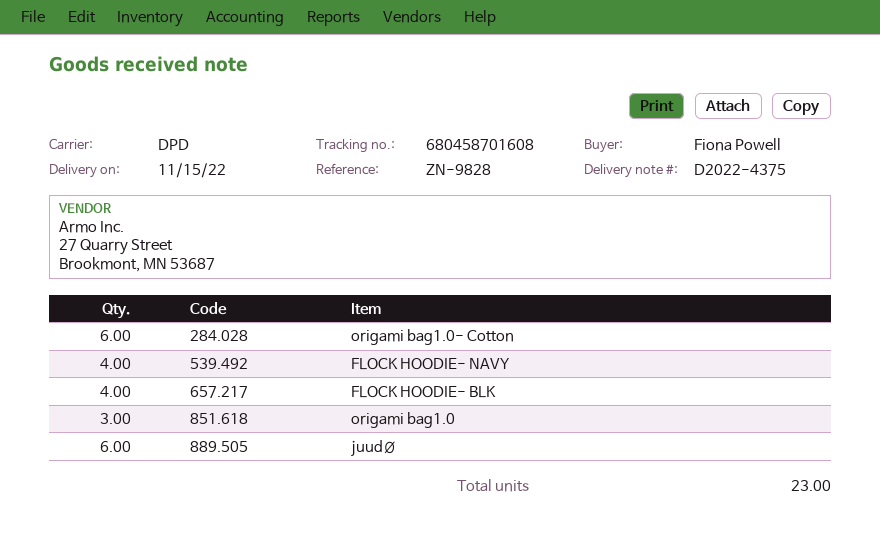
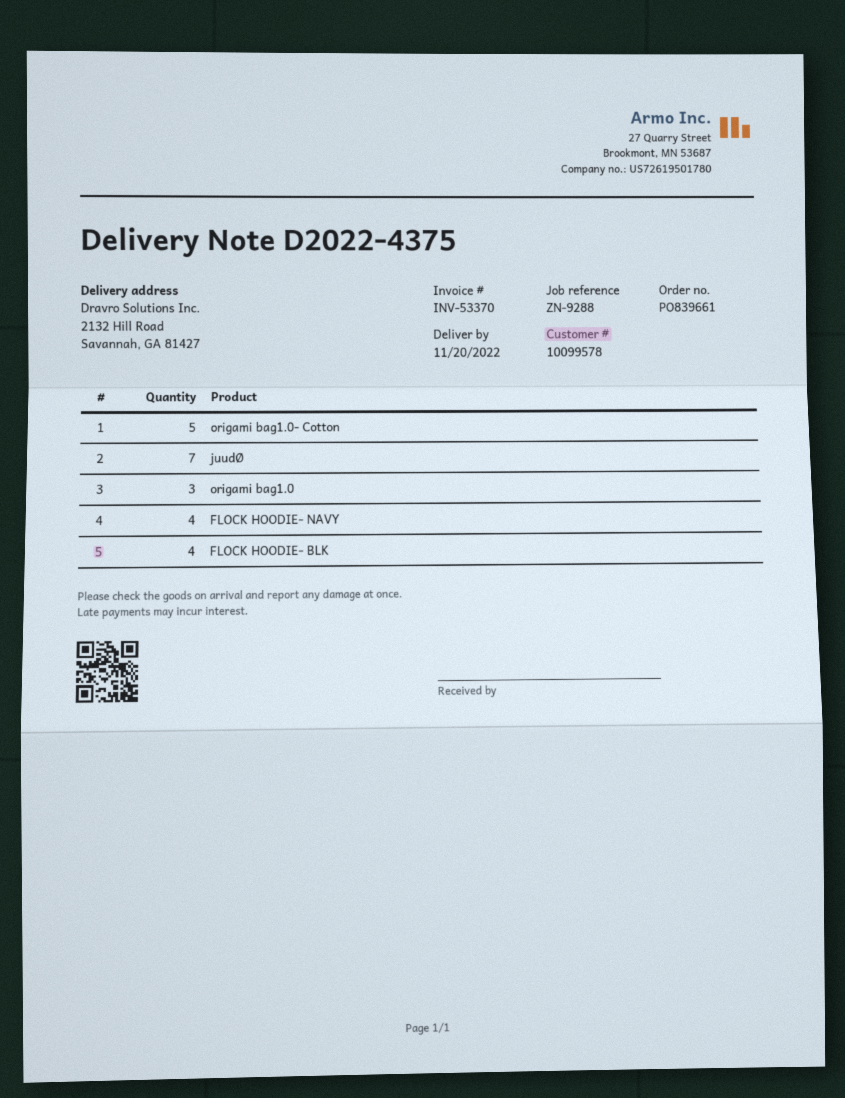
delivery date: 2022-11-15 -> 2022-11-20
reference: ZN-9828 -> ZN-9288
origami bag1.0- Cotton: 6 -> 5
juudØ: 6 -> 7

